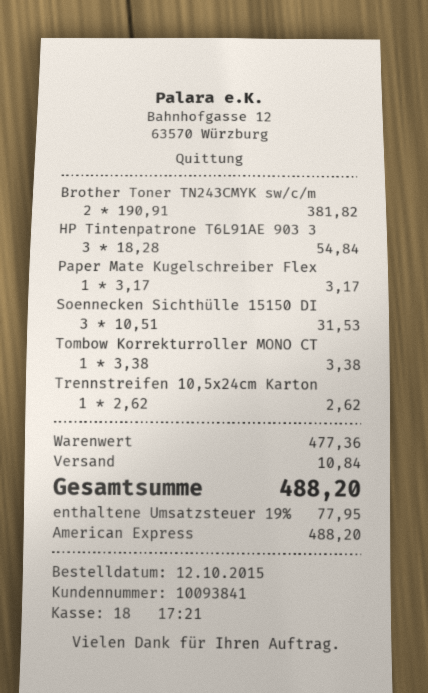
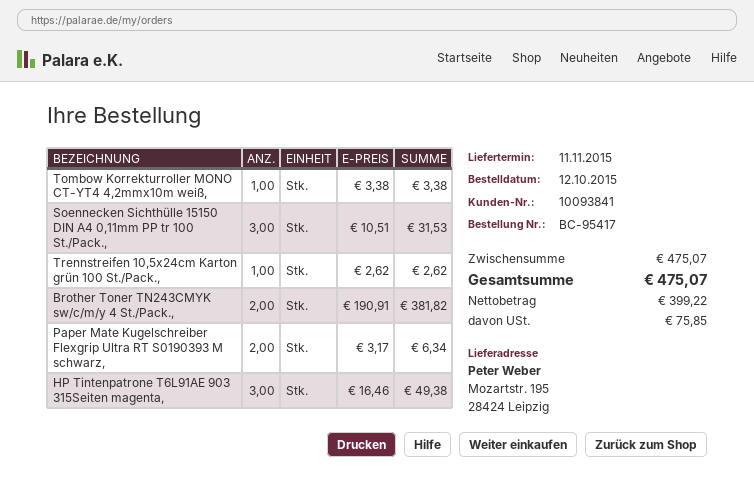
HP Tintenpatrone T6L91AE 903 3: 3 x 18.28 = 54.84 -> 3 x 16.46 = 49.38
Paper Mate Kugelschreiber Flex: 1 x 3.17 = 3.17 -> 2 x 3.17 = 6.34
subtotal: 477.36 -> 475.07
shipping: 10.84 -> none
tax: 77.95 -> 75.85
total: 488.20 -> 475.07

